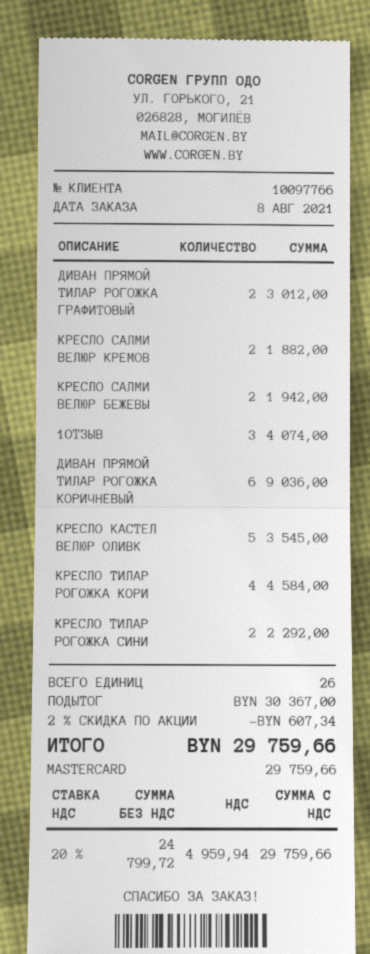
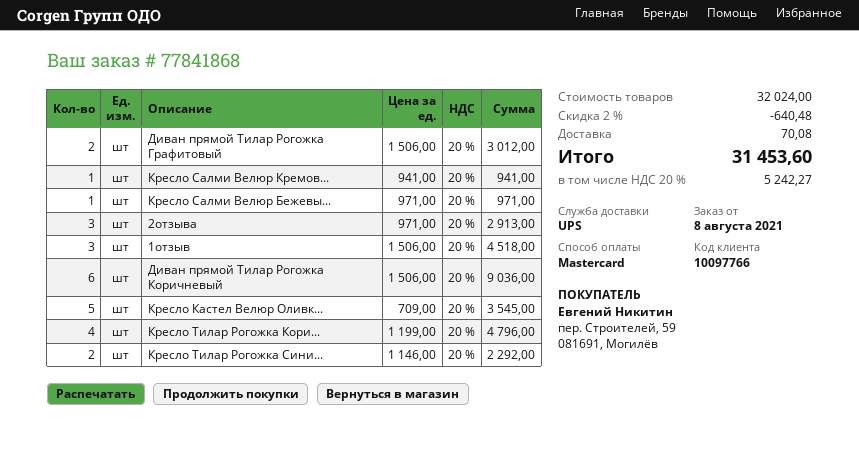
КРЕСЛО САЛМИ ВЕЛЮР КРЕМОВ: 2 for 1882.00 -> 1 for 941.00
КРЕСЛО САЛМИ ВЕЛЮР БЕЖЕВЫ: 2 for 1942.00 -> 1 for 971.00
1ОТЗЫВ: 3 for 4074.00 -> 3 for 4518.00
КРЕСЛО ТИЛАР РОГОЖКА КОРИ: 4 for 4584.00 -> 4 for 4796.00
2отзыва: none -> 3 for 2913.00
subtotal: 30367.00 -> 32024.00
discount: 2% = 607.34 -> 2% = 640.48
shipping: none -> 70.08
tax: 20% = 4959.94 -> 20% = 5242.27
total: 29759.66 -> 31453.60

